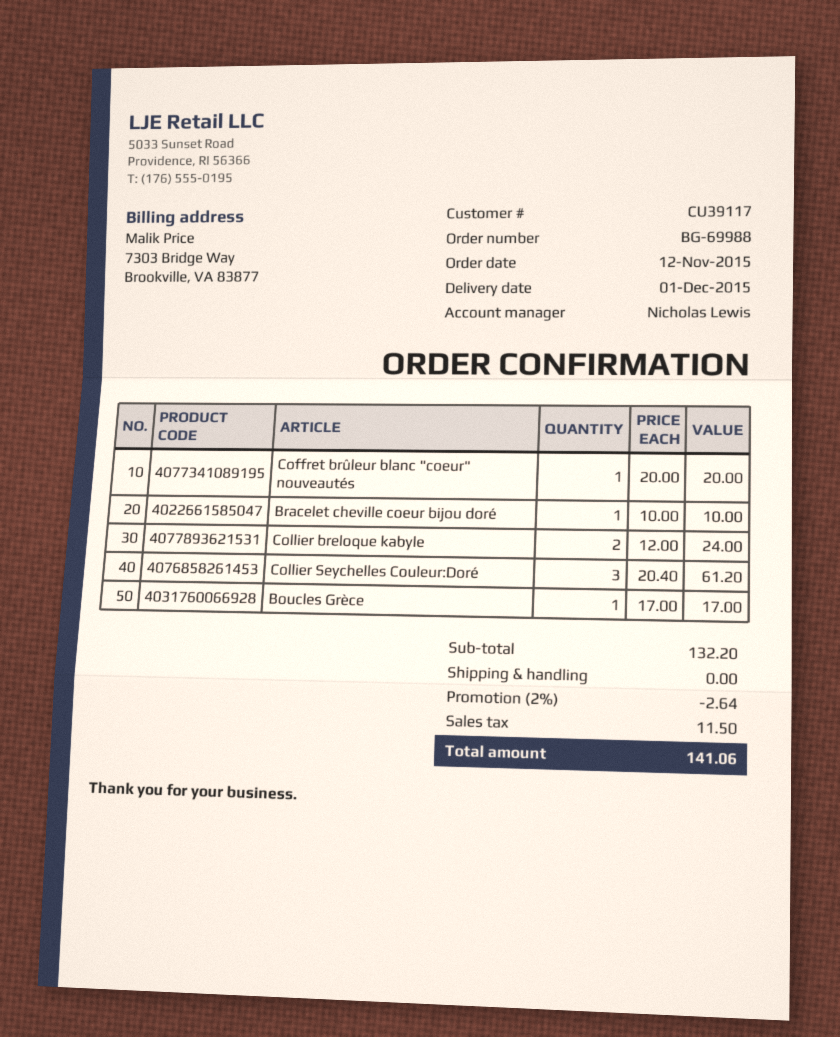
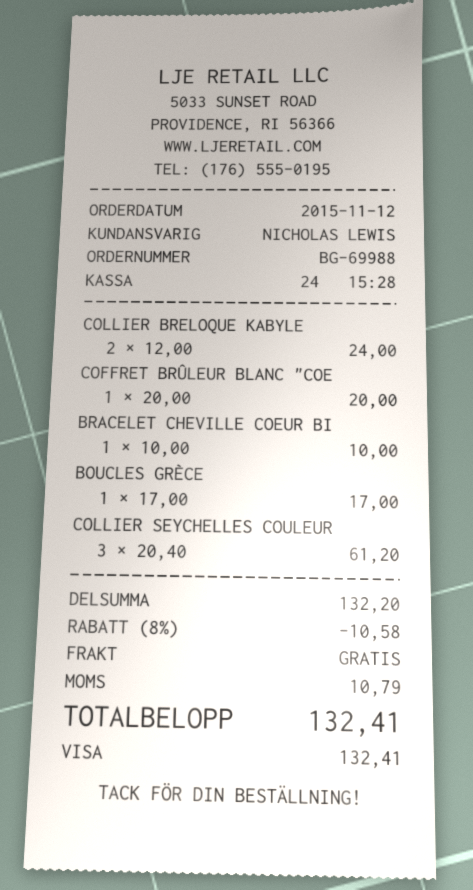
discount: 2% = 2.64 -> 8% = 10.58
tax: 11.50 -> 10.79
total: 141.06 -> 132.41

